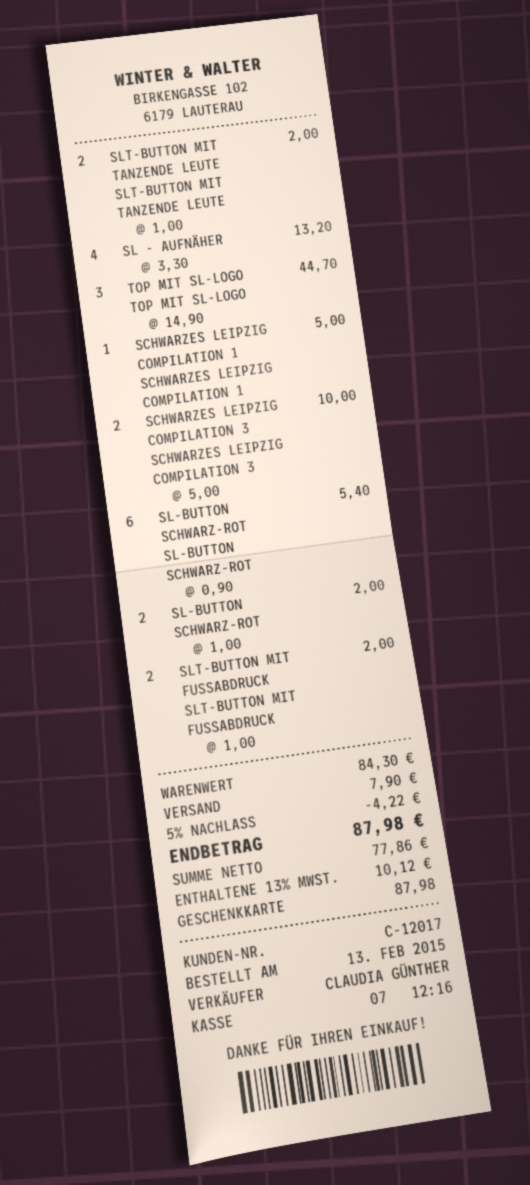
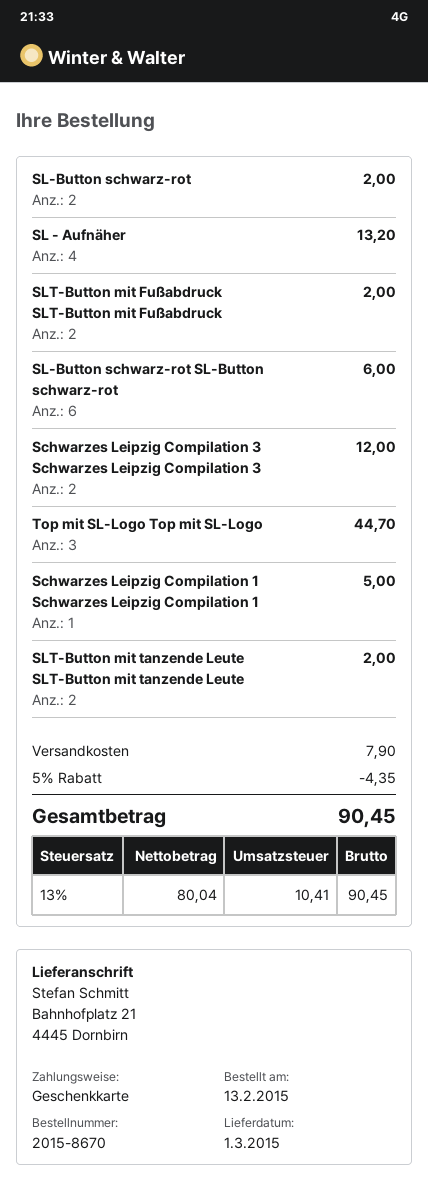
SCHWARZES LEIPZIG COMPILATION 3 SCHWARZES LEIPZIG COMPILATION 3: 2 for 10.00 -> 2 for 12.00
SL-BUTTON SCHWARZ-ROT SL-BUTTON SCHWARZ-ROT: 6 for 5.40 -> 6 for 6.00
discount: 5% = 4.22 -> 5% = 4.35
net: 77.86 -> 80.04
tax: 13% = 10.12 -> 13% = 10.41
total: 87.98 -> 90.45

